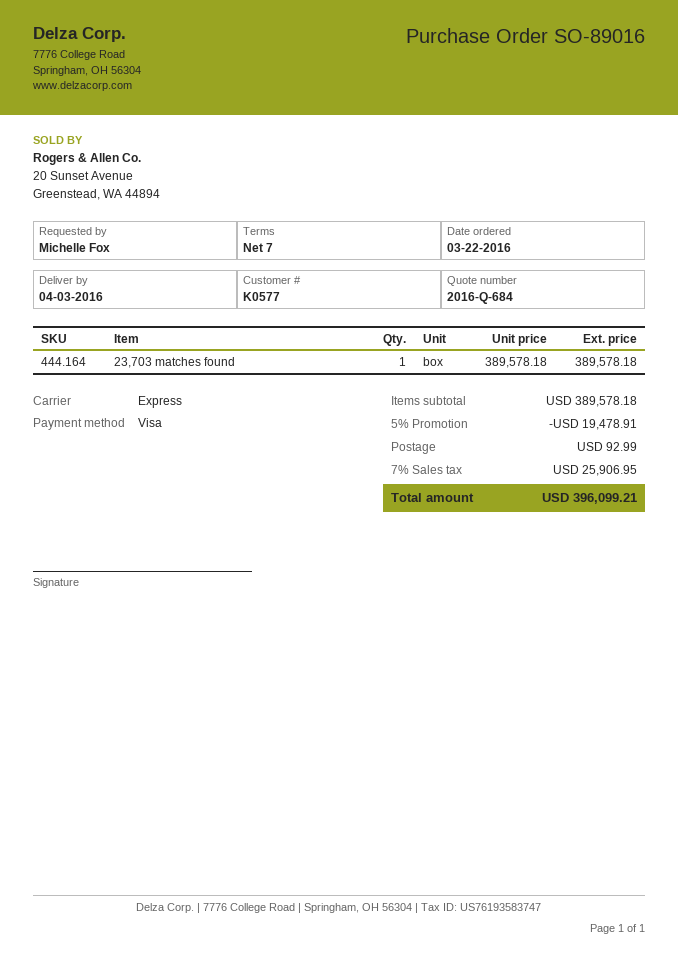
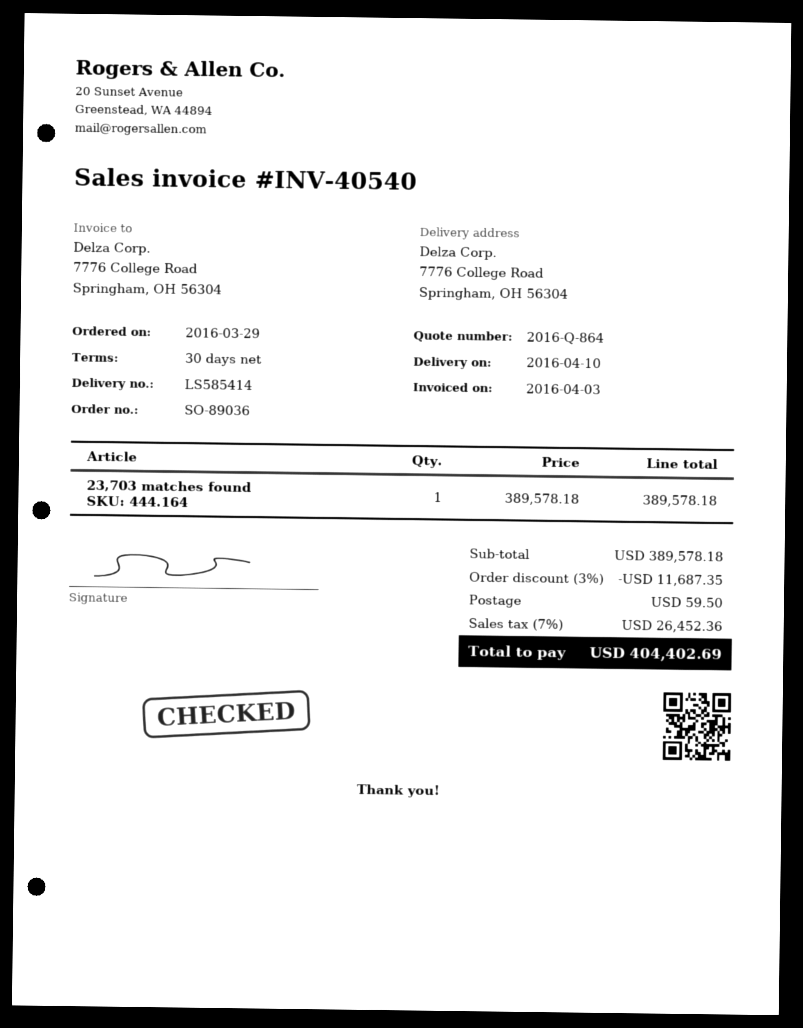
quote number: 2016-Q-684 -> 2016-Q-864
order number: SO-89016 -> SO-89036
order date: 2016-03-22 -> 2016-03-29
delivery date: 2016-04-03 -> 2016-04-10
payment terms: 7 days -> 30 days
discount: 5% = 19478.91 -> 3% = 11687.35
shipping: 92.99 -> 59.50
tax: 7% = 25906.95 -> 7% = 26452.36
total: 396099.21 -> 404402.69

